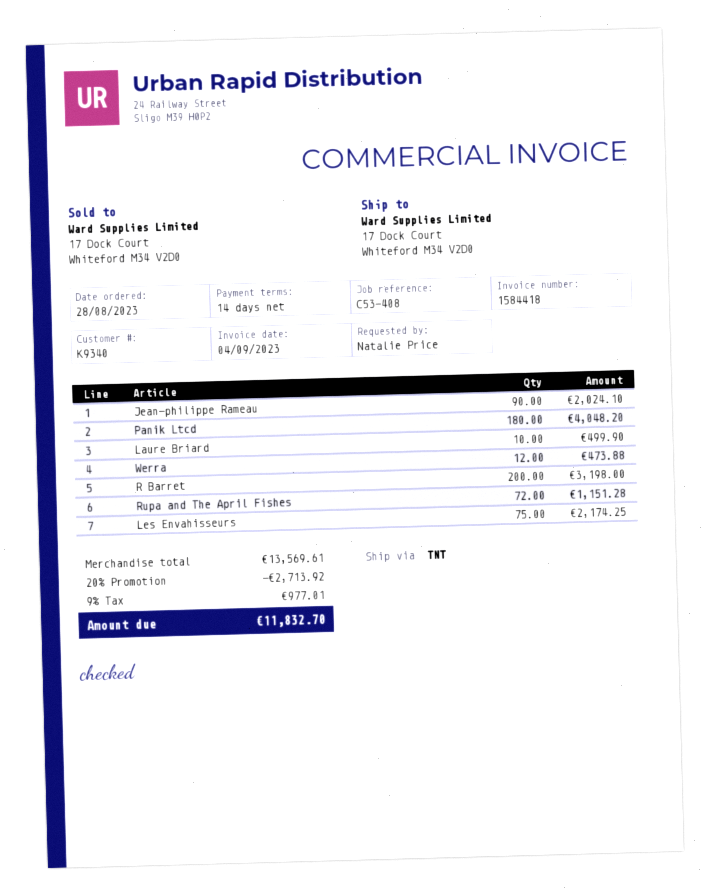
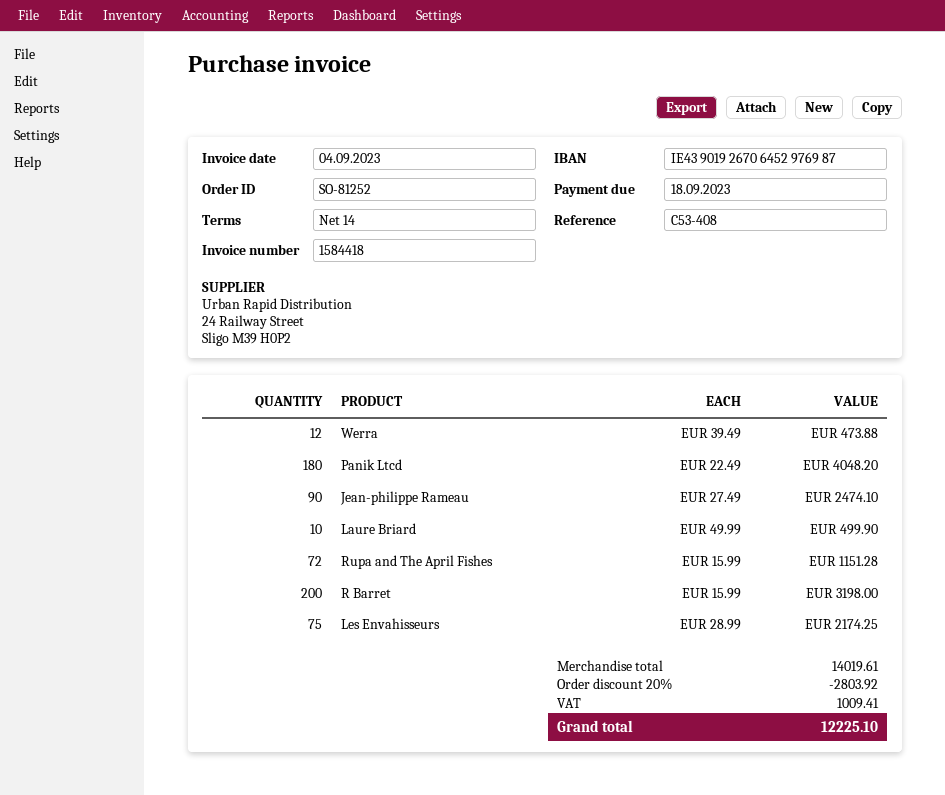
Jean-philippe Rameau: 90 for 2024.10 -> 90 for 2474.10
subtotal: 13569.61 -> 14019.61
discount: 20% = 2713.92 -> 20% = 2803.92
tax: 977.01 -> 1009.41
total: 11832.70 -> 12225.10

